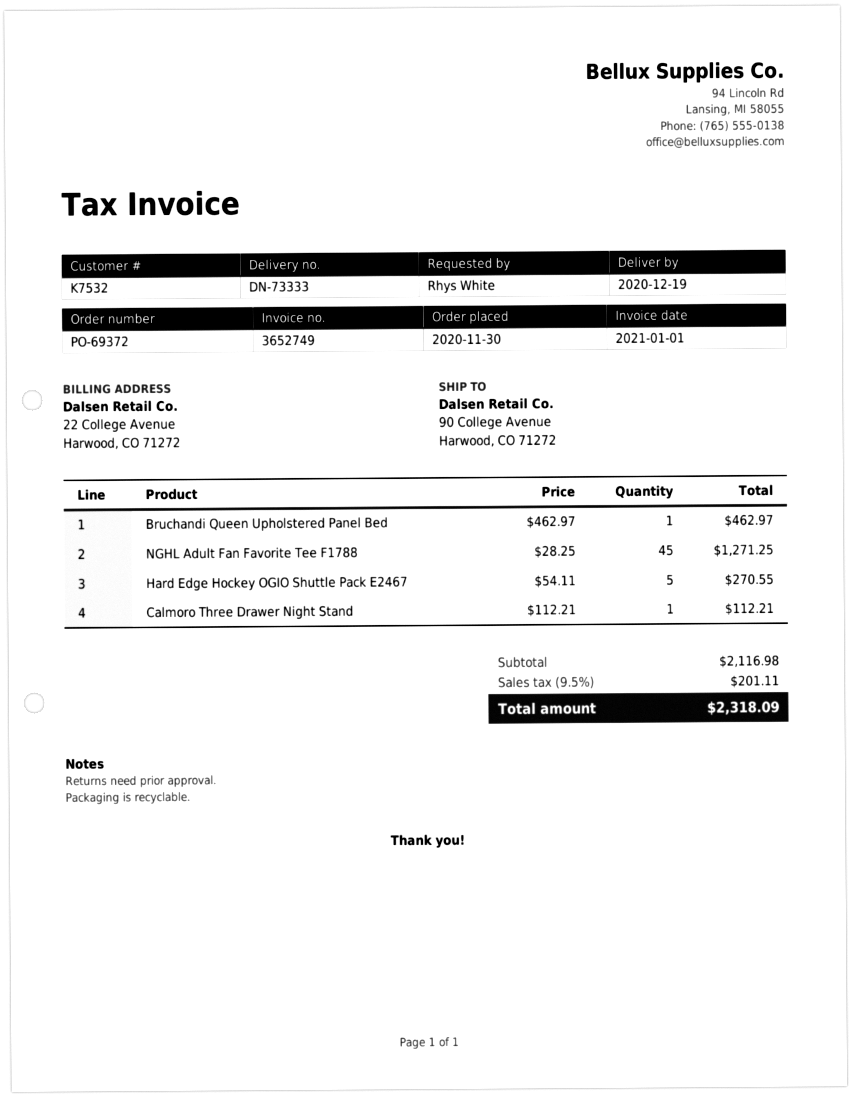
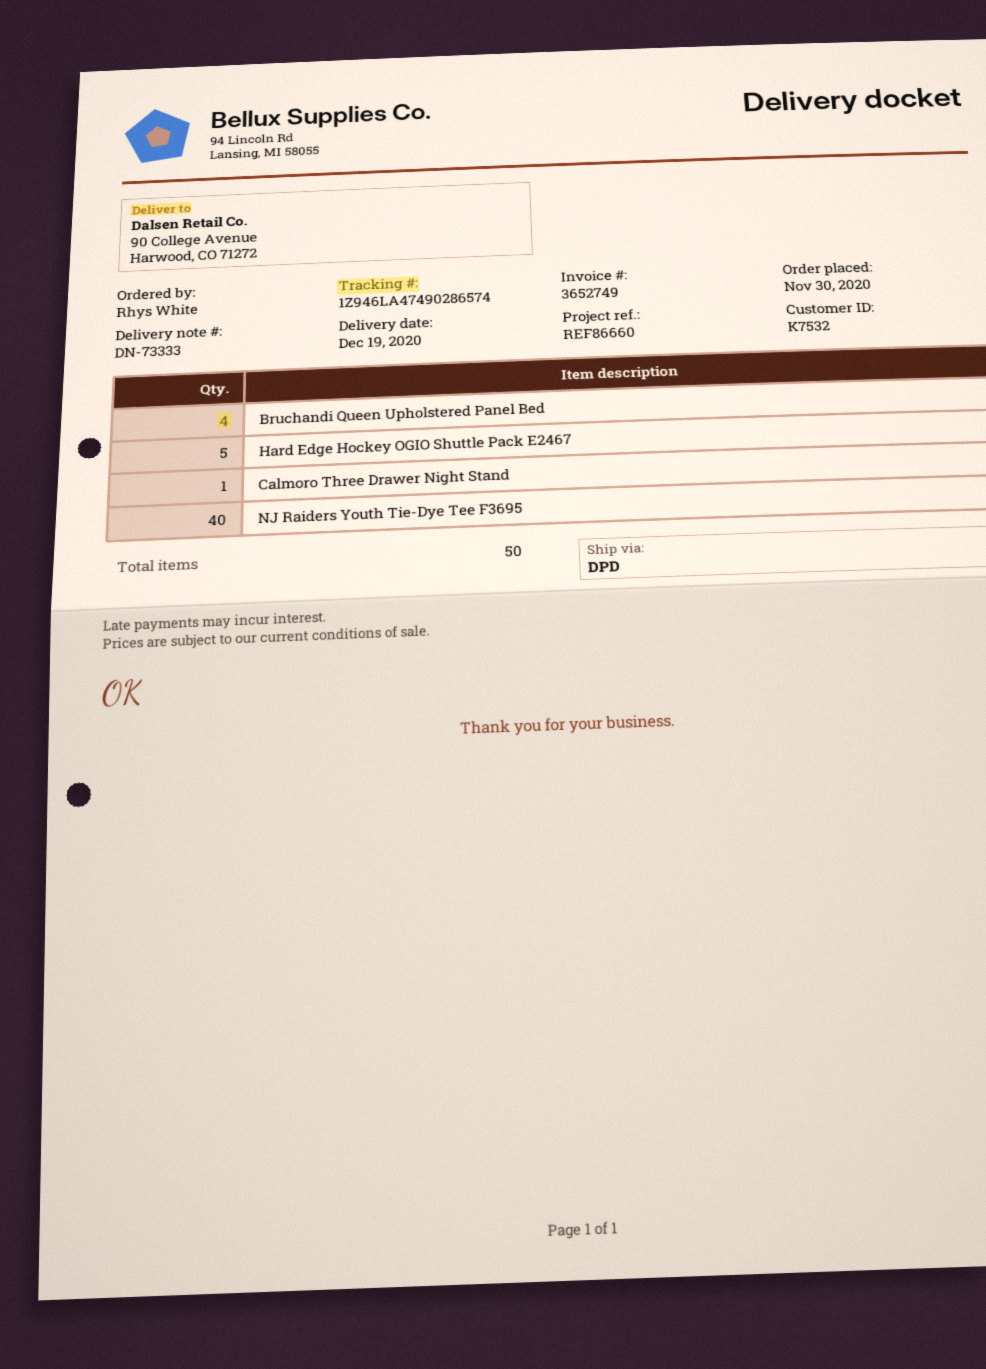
Bruchandi Queen Upholstered Panel Bed: 1 -> 4
NGHL Adult Fan Favorite Tee F1788: 45 -> none
NJ Raiders Youth Tie-Dye Tee F3695: none -> 40

